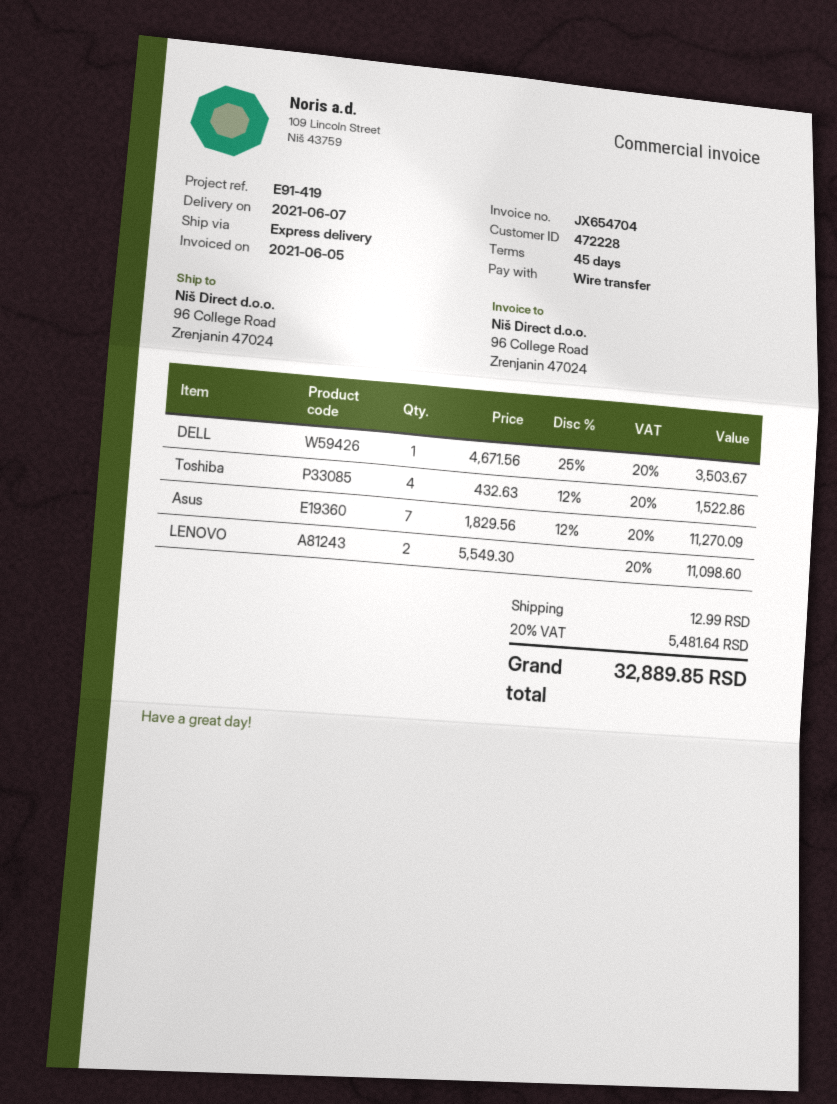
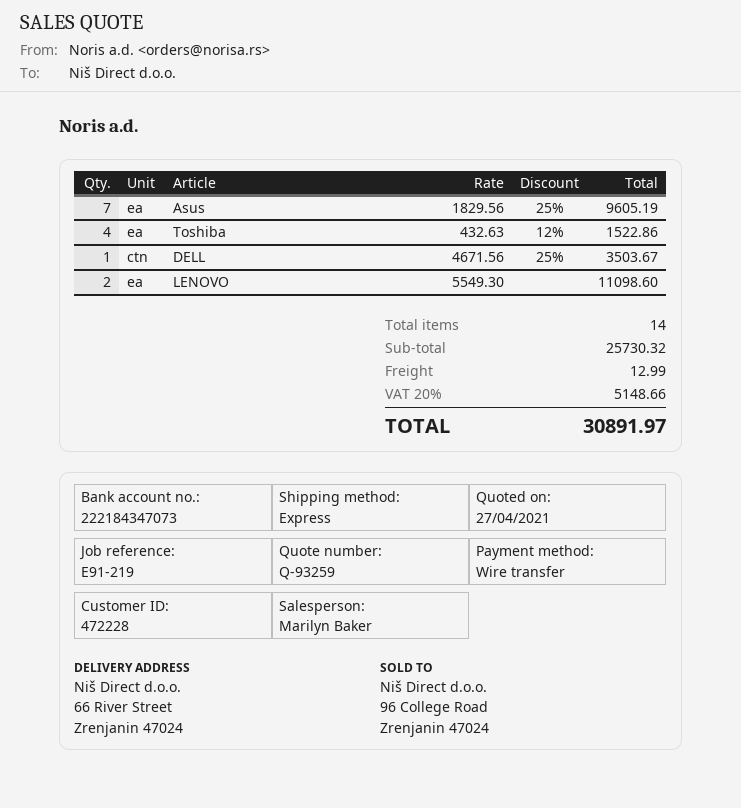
reference: E91-419 -> E91-219
ship to: 96 College Road, Zrenjanin 47024 -> 66 River Street, Zrenjanin 47024
Asus: 7 x 1829.56 - 12% = 11270.09 -> 7 x 1829.56 - 25% = 9605.19
tax: 20% = 5481.64 -> 20% = 5148.66
total: 32889.85 -> 30891.97

